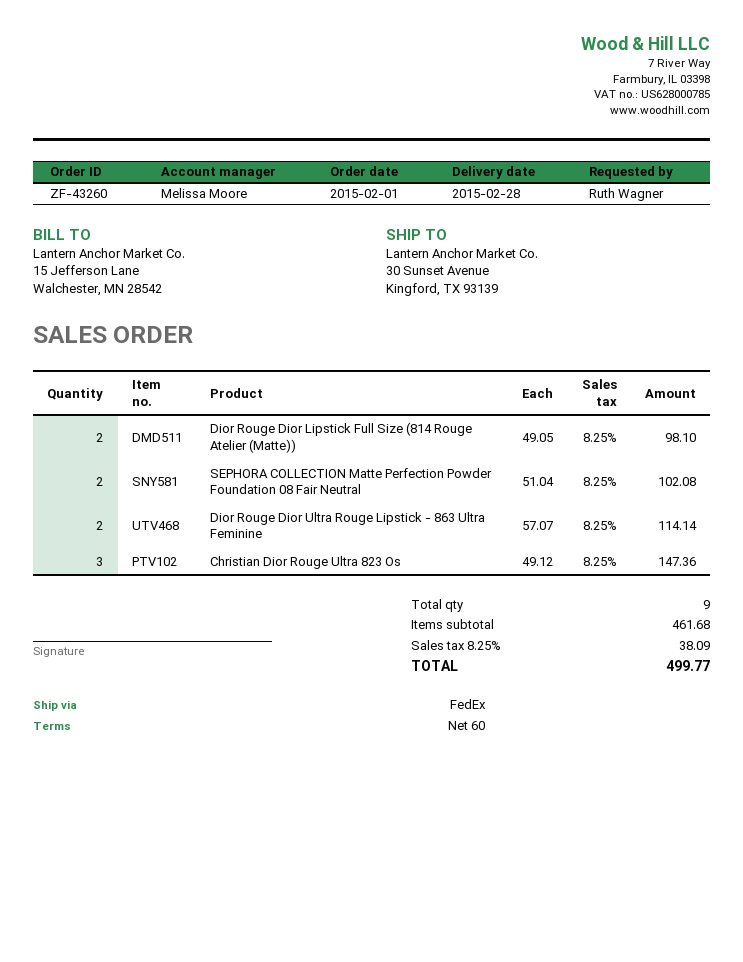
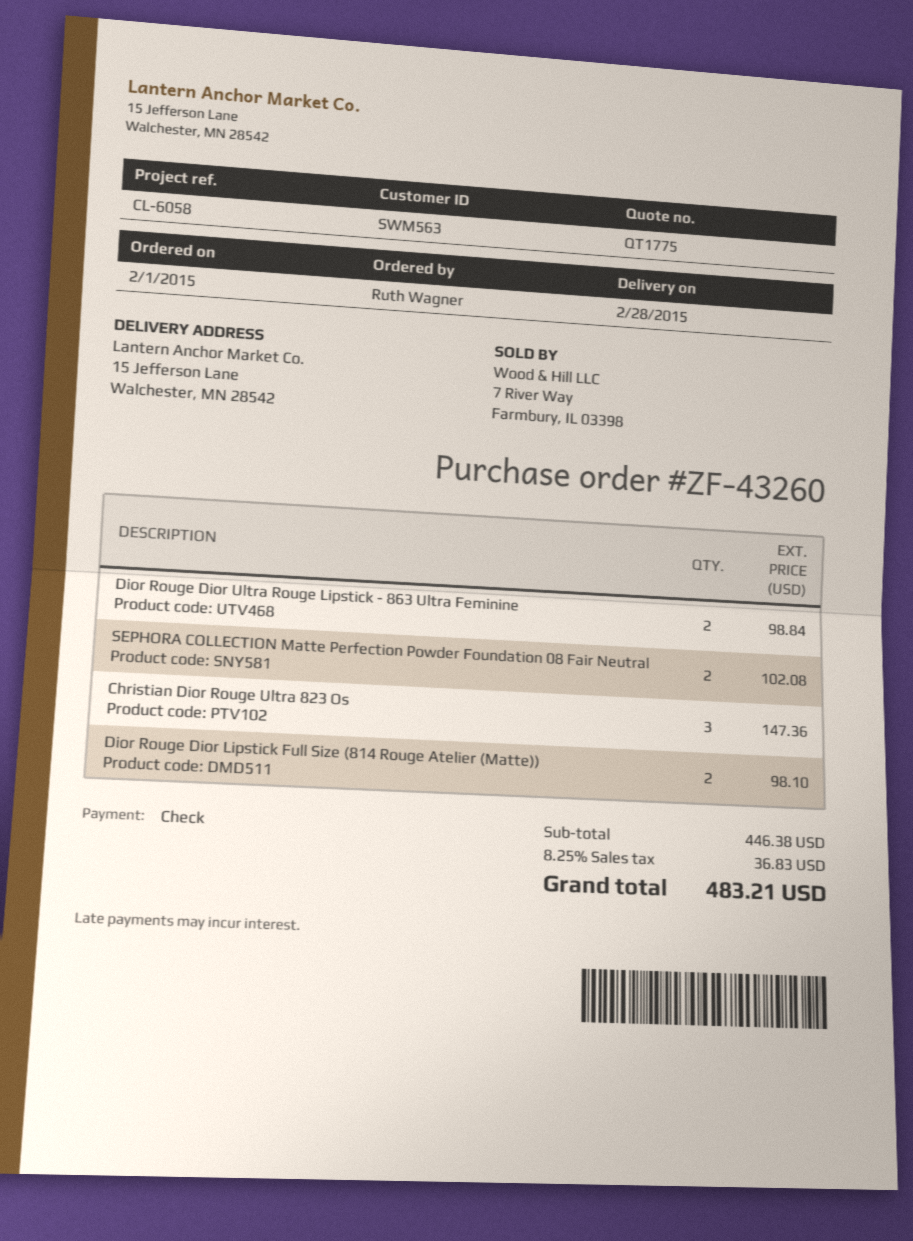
ship to: 30 Sunset Avenue, Kingford, TX 93139 -> 15 Jefferson Lane, Walchester, MN 28542
Dior Rouge Dior Ultra Rouge Lipstick - 863 Ultra Feminine: 2 for 114.14 -> 2 for 98.84
subtotal: 461.68 -> 446.38
tax: 8.25% = 38.09 -> 8.25% = 36.83
total: 499.77 -> 483.21

